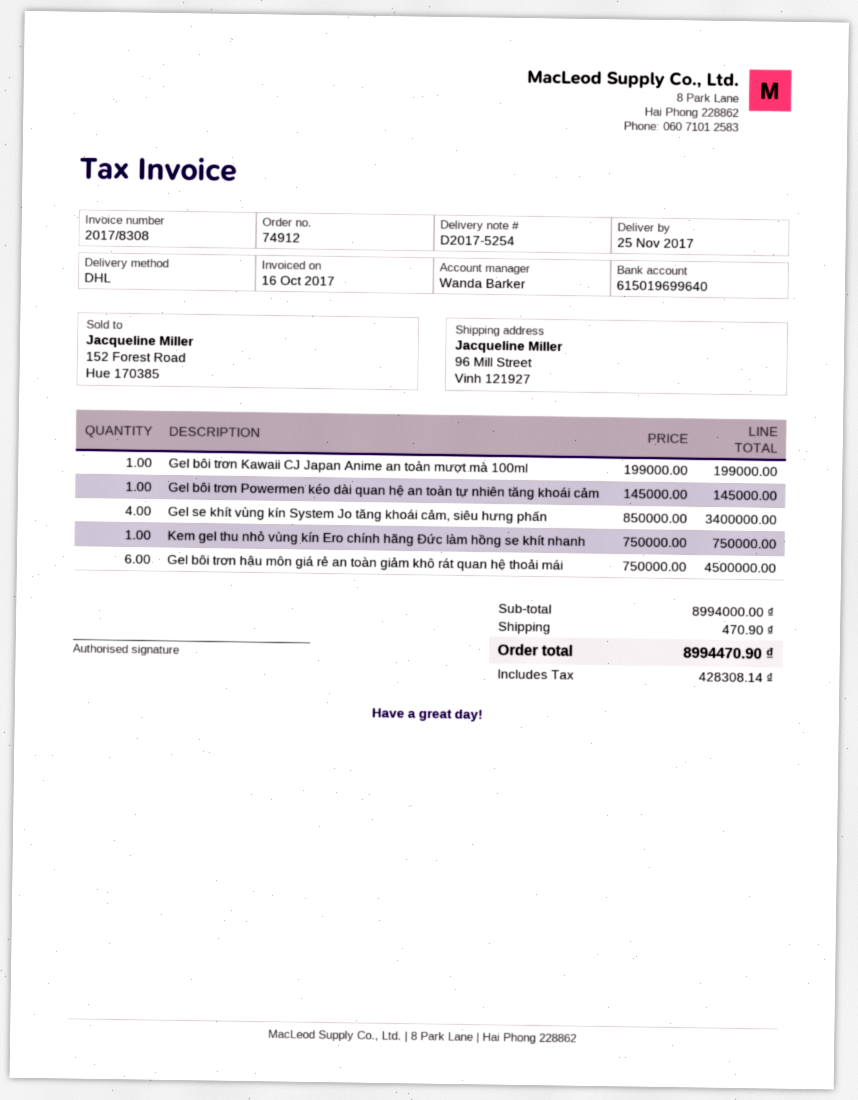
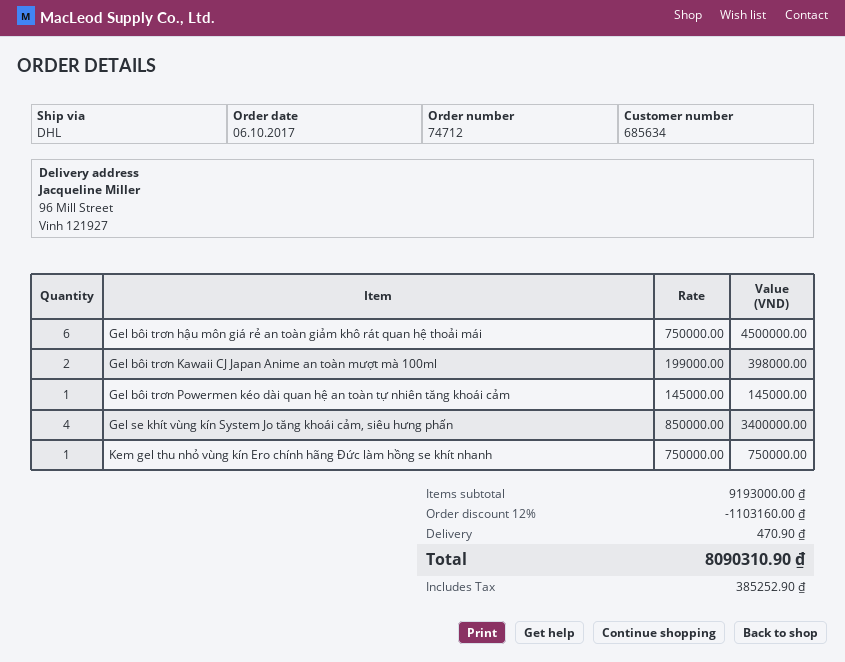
order number: 74912 -> 74712
Gel bôi trơn Kawaii CJ Japan Anime an toàn mượt mà 100ml: 1 x 199000.00 = 199000.00 -> 2 x 199000.00 = 398000.00
subtotal: 8994000.00 -> 9193000.00
discount: none -> 12% = 1103160.00
tax: 428308.14 -> 385252.90
total: 8994470.90 -> 8090310.90

